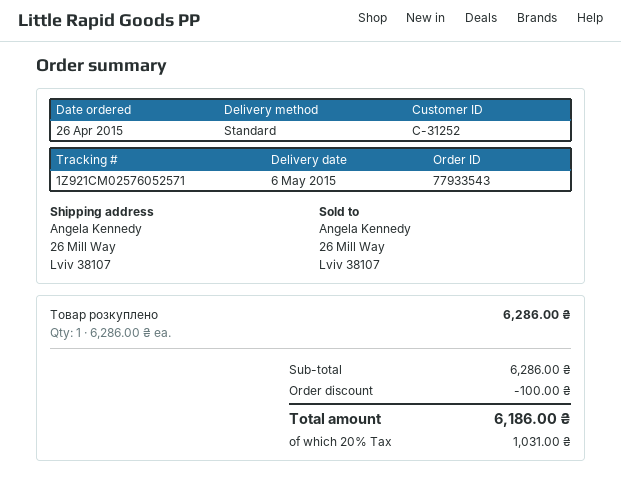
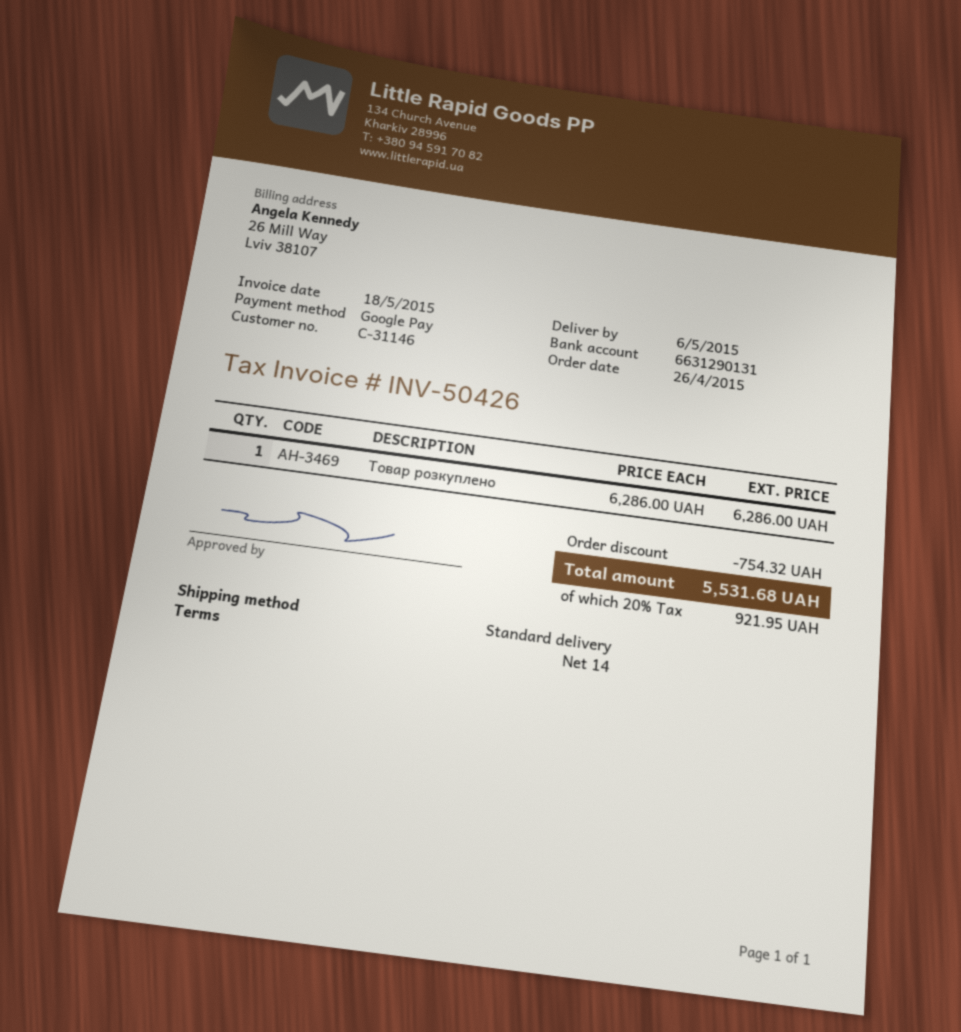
customer number: C-31252 -> C-31146
discount: 100.00 -> 754.32
tax: 20% = 1031.00 -> 20% = 921.95
total: 6186.00 -> 5531.68

